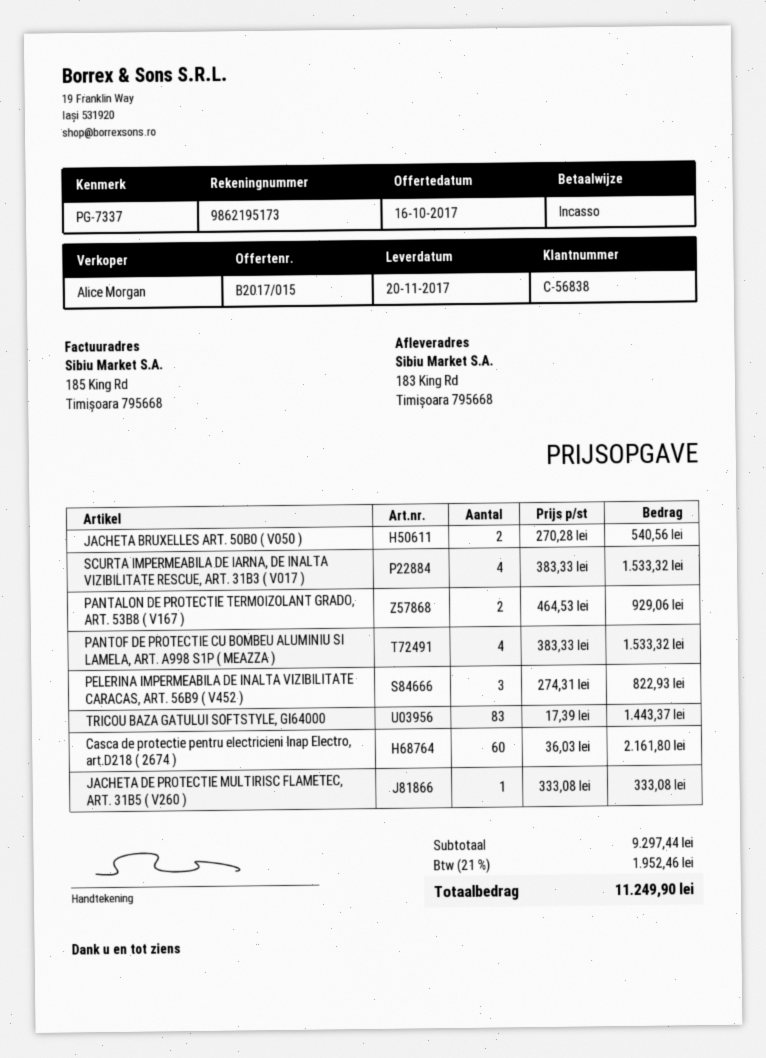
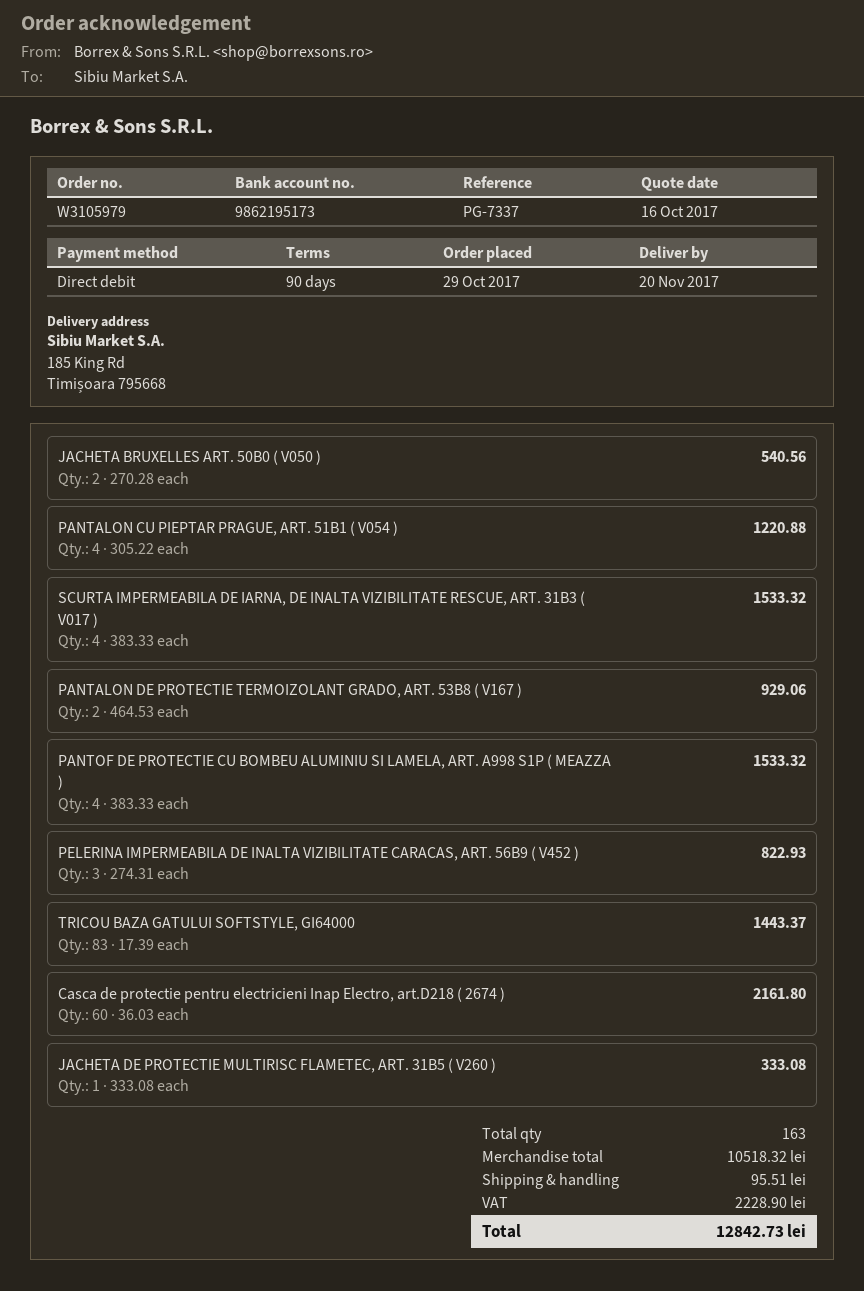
ship to: 183 King Rd, Timișoara 795668 -> 185 King Rd, Timișoara 795668
PANTALON CU PIEPTAR PRAGUE, ART. 51B1 ( V054 ): none -> 4 x 305.22 = 1220.88
subtotal: 9297.44 -> 10518.32
shipping: none -> 95.51
tax: 1952.46 -> 2228.90
total: 11249.90 -> 12842.73

